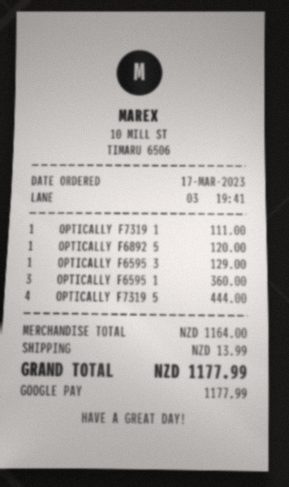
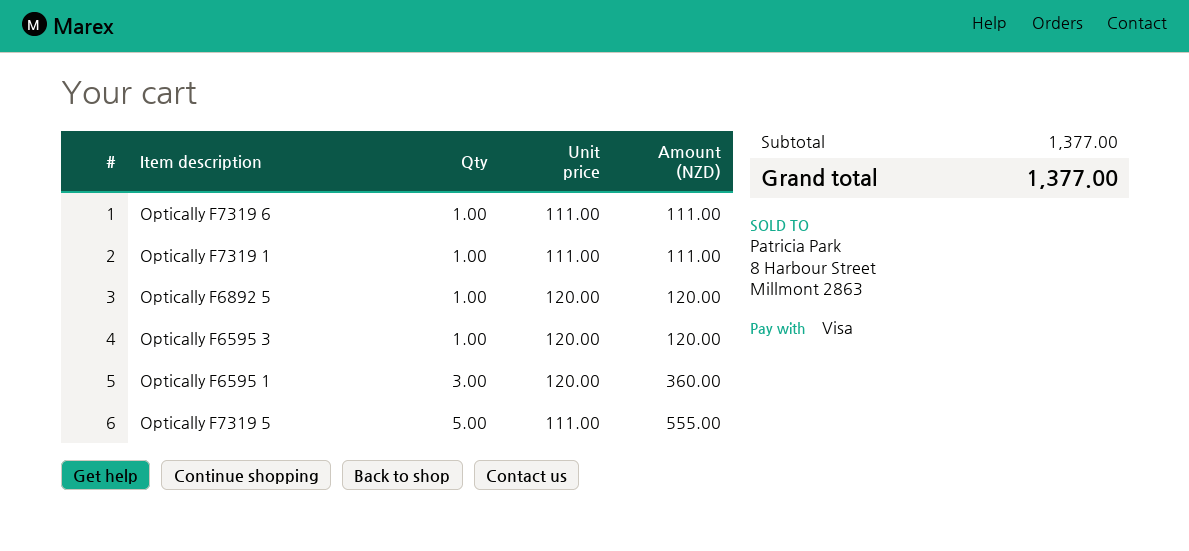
payment method: Google Pay -> Visa
OPTICALLY F6595 3: 1 for 129.00 -> 1 for 120.00
OPTICALLY F7319 5: 4 for 444.00 -> 5 for 555.00
Optically F7319 6: none -> 1 for 111.00
subtotal: 1164.00 -> 1377.00
shipping: 13.99 -> none
total: 1177.99 -> 1377.00

